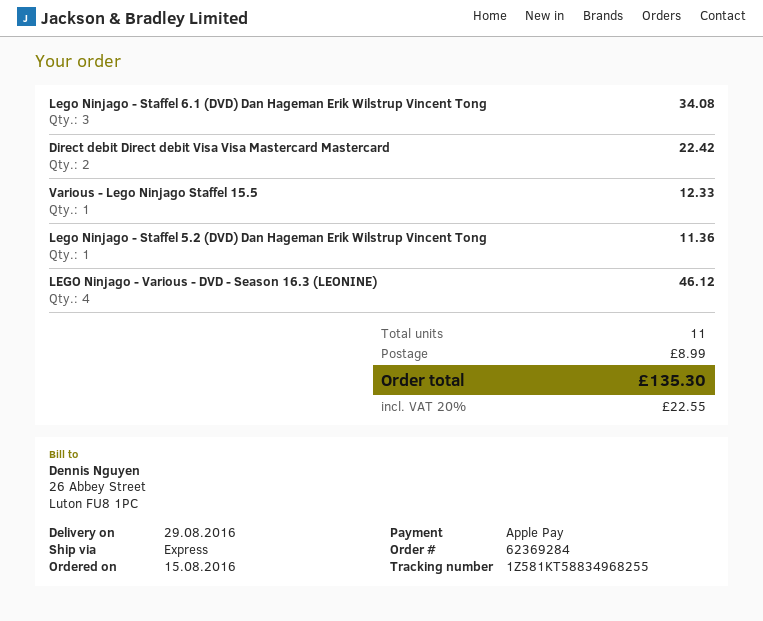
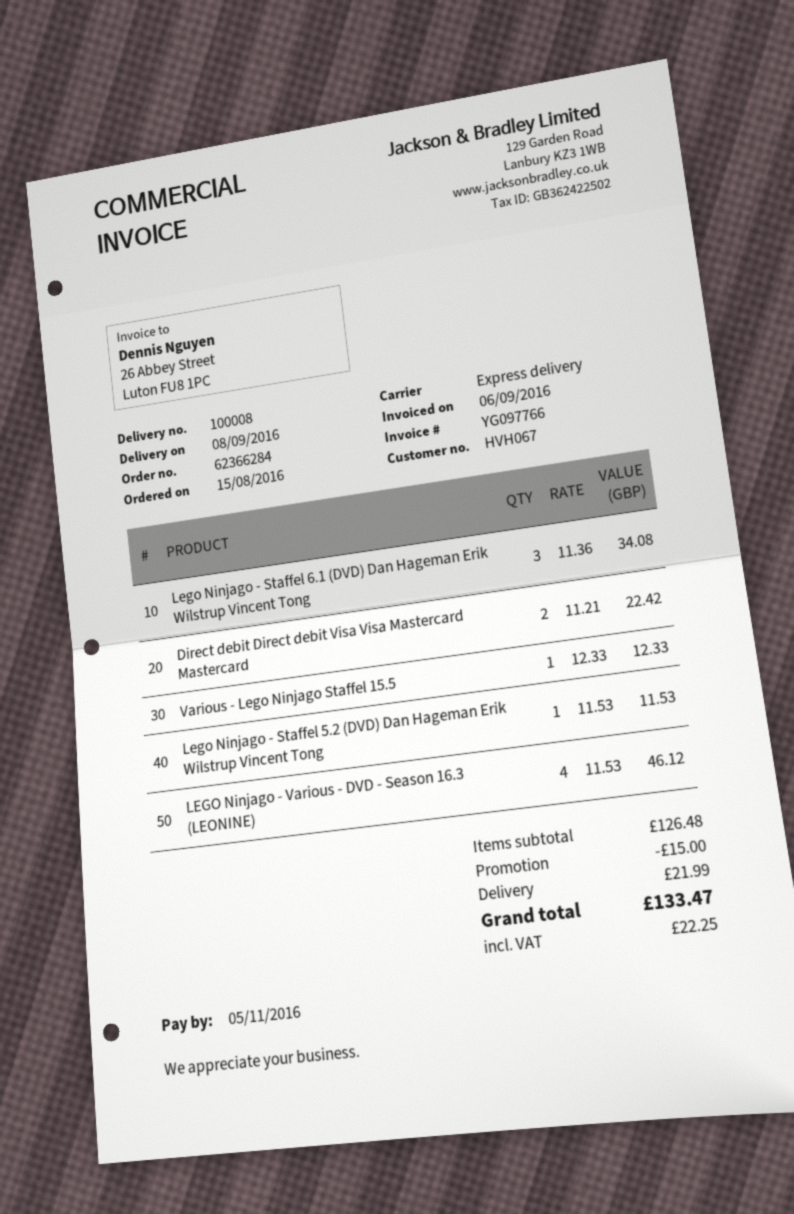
order number: 62369284 -> 62366284
delivery date: 2016-08-29 -> 2016-09-08
Lego Ninjago - Staffel 5.2 (DVD) Dan Hageman Erik Wilstrup Vincent Tong: 1 for 11.36 -> 1 for 11.53
discount: none -> 15.00
shipping: 8.99 -> 21.99
tax: 22.55 -> 22.25
total: 135.30 -> 133.47

